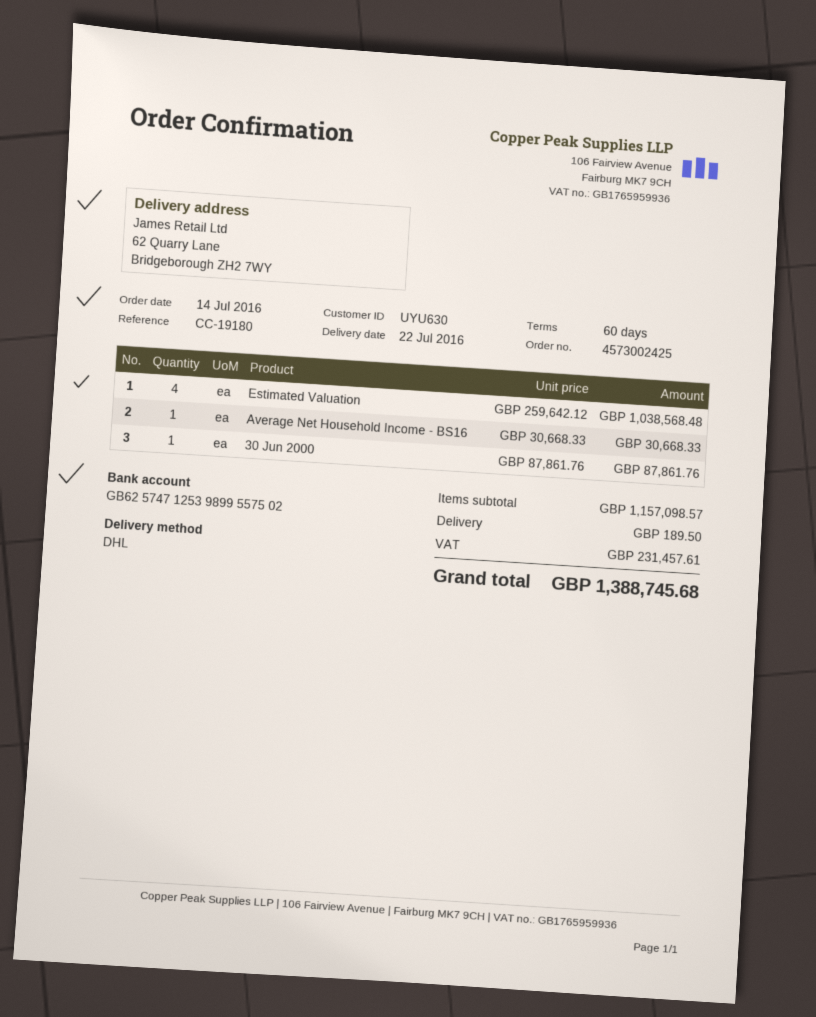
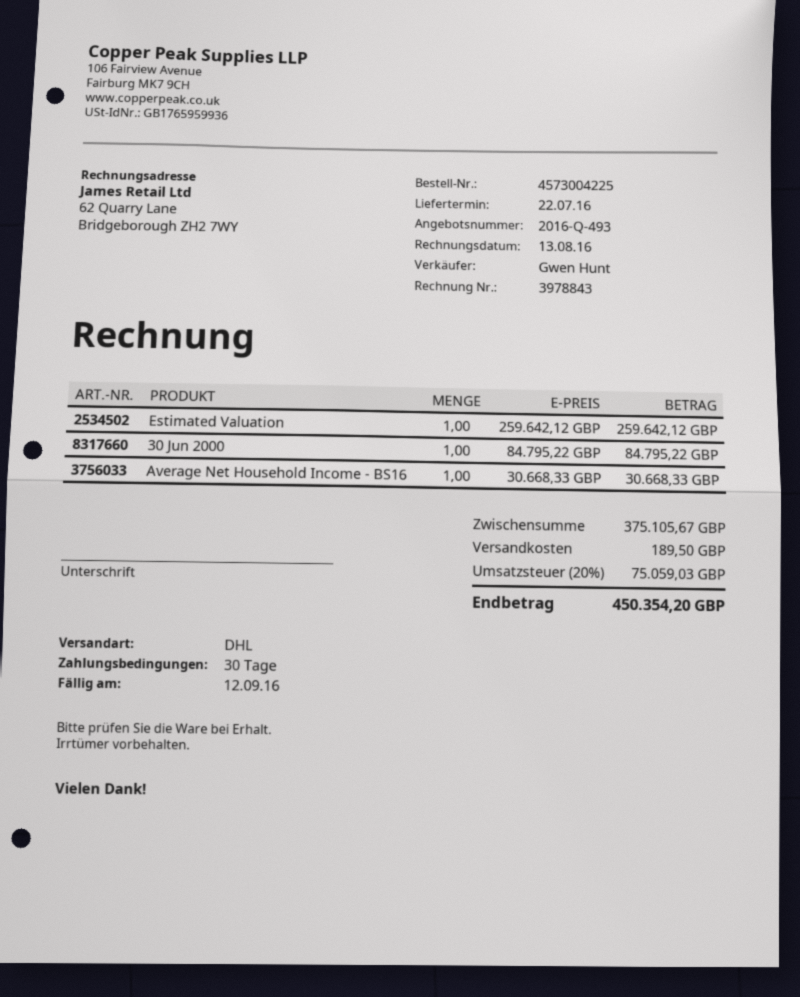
order number: 4573002425 -> 4573004225
payment terms: 60 days -> 30 days
Estimated Valuation: 4 x 259642.12 = 1038568.48 -> 1 x 259642.12 = 259642.12
30 Jun 2000: 1 x 87861.76 = 87861.76 -> 1 x 84795.22 = 84795.22
subtotal: 1157098.57 -> 375105.67
tax: 231457.61 -> 75059.03
total: 1388745.68 -> 450354.20

